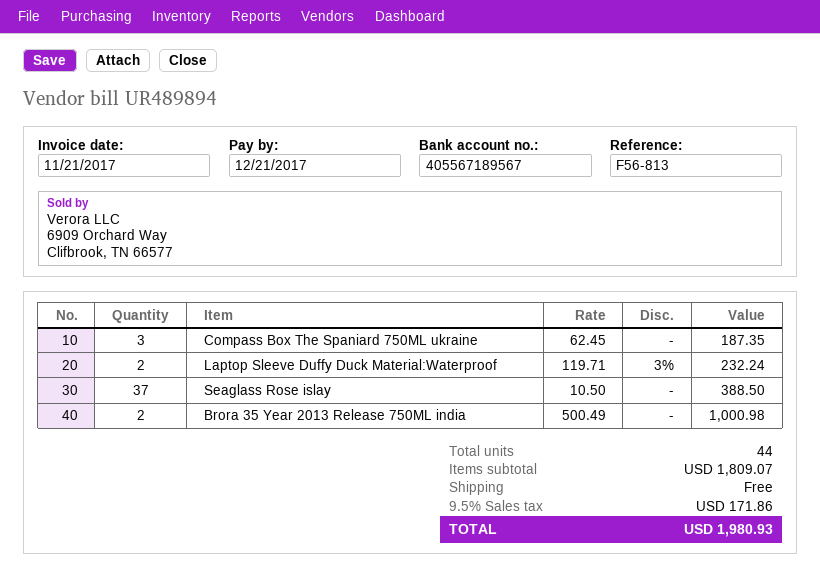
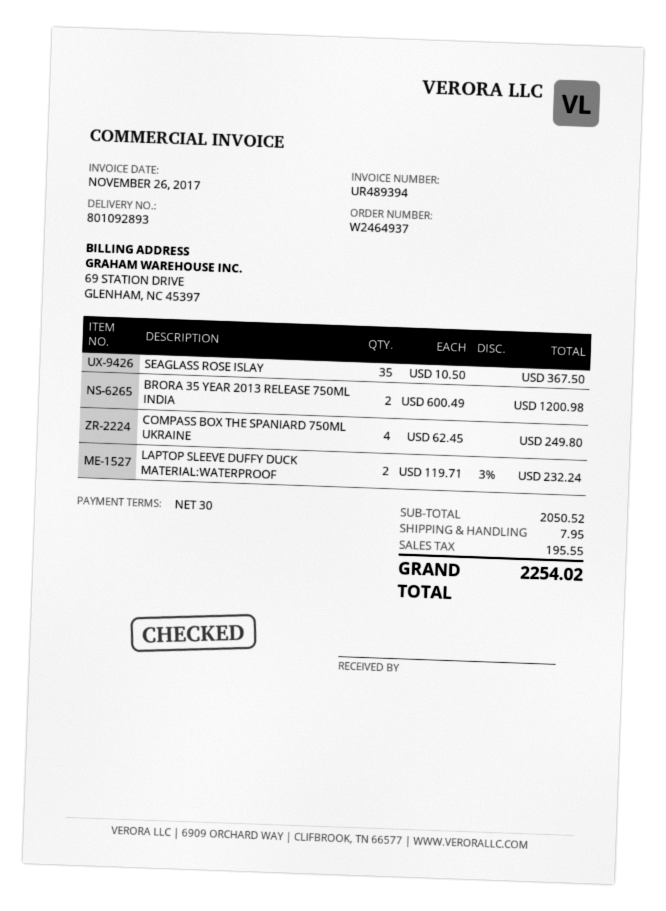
invoice number: UR489894 -> UR489394
invoice date: 2017-11-21 -> 2017-11-26
Compass Box The Spaniard 750ML ukraine: 3 x 62.45 = 187.35 -> 4 x 62.45 = 249.80
Seaglass Rose islay: 37 x 10.50 = 388.50 -> 35 x 10.50 = 367.50
Brora 35 Year 2013 Release 750ML india: 2 x 500.49 = 1000.98 -> 2 x 600.49 = 1200.98
subtotal: 1809.07 -> 2050.52
shipping: 0.00 -> 7.95
tax: 171.86 -> 195.55
total: 1980.93 -> 2254.02

